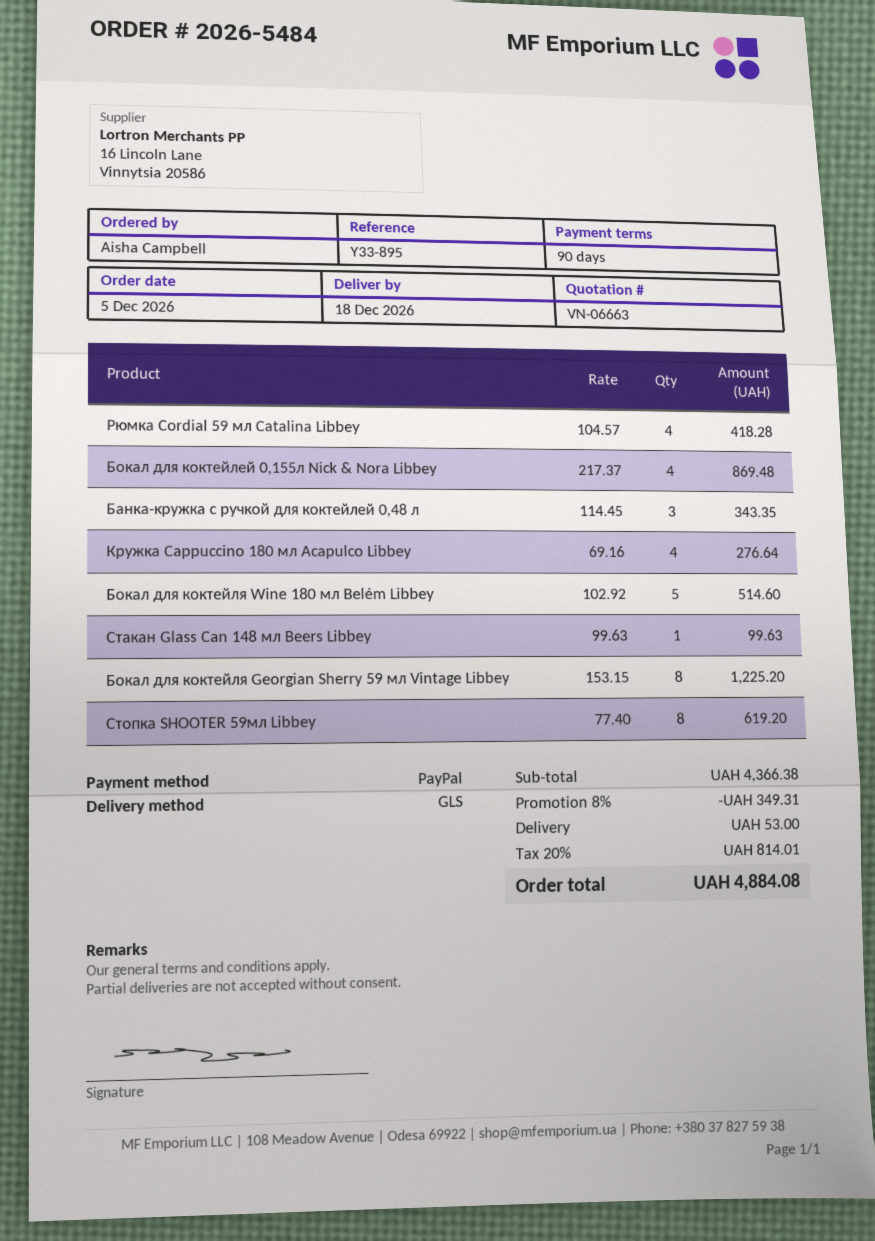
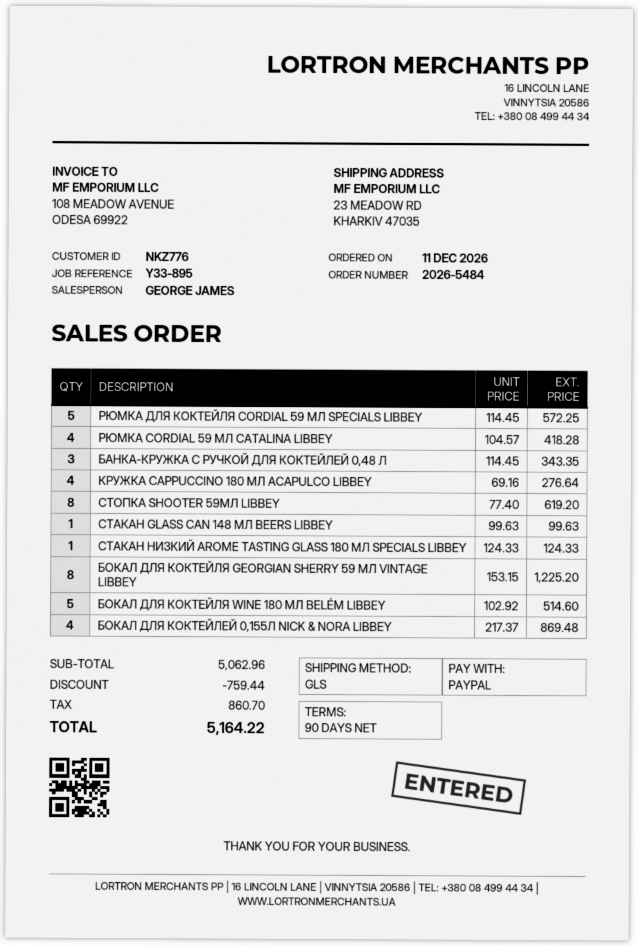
order date: 2026-12-05 -> 2026-12-11
РЮМКА ДЛЯ КОКТЕЙЛЯ CORDIAL 59 МЛ SPECIALS LIBBEY: none -> 5 x 114.45 = 572.25
СТАКАН НИЗКИЙ AROME TASTING GLASS 180 МЛ SPECIALS LIBBEY: none -> 1 x 124.33 = 124.33
subtotal: 4366.38 -> 5062.96
discount: 349.31 -> 759.44
shipping: 53.00 -> none
tax: 814.01 -> 860.70
total: 4884.08 -> 5164.22

